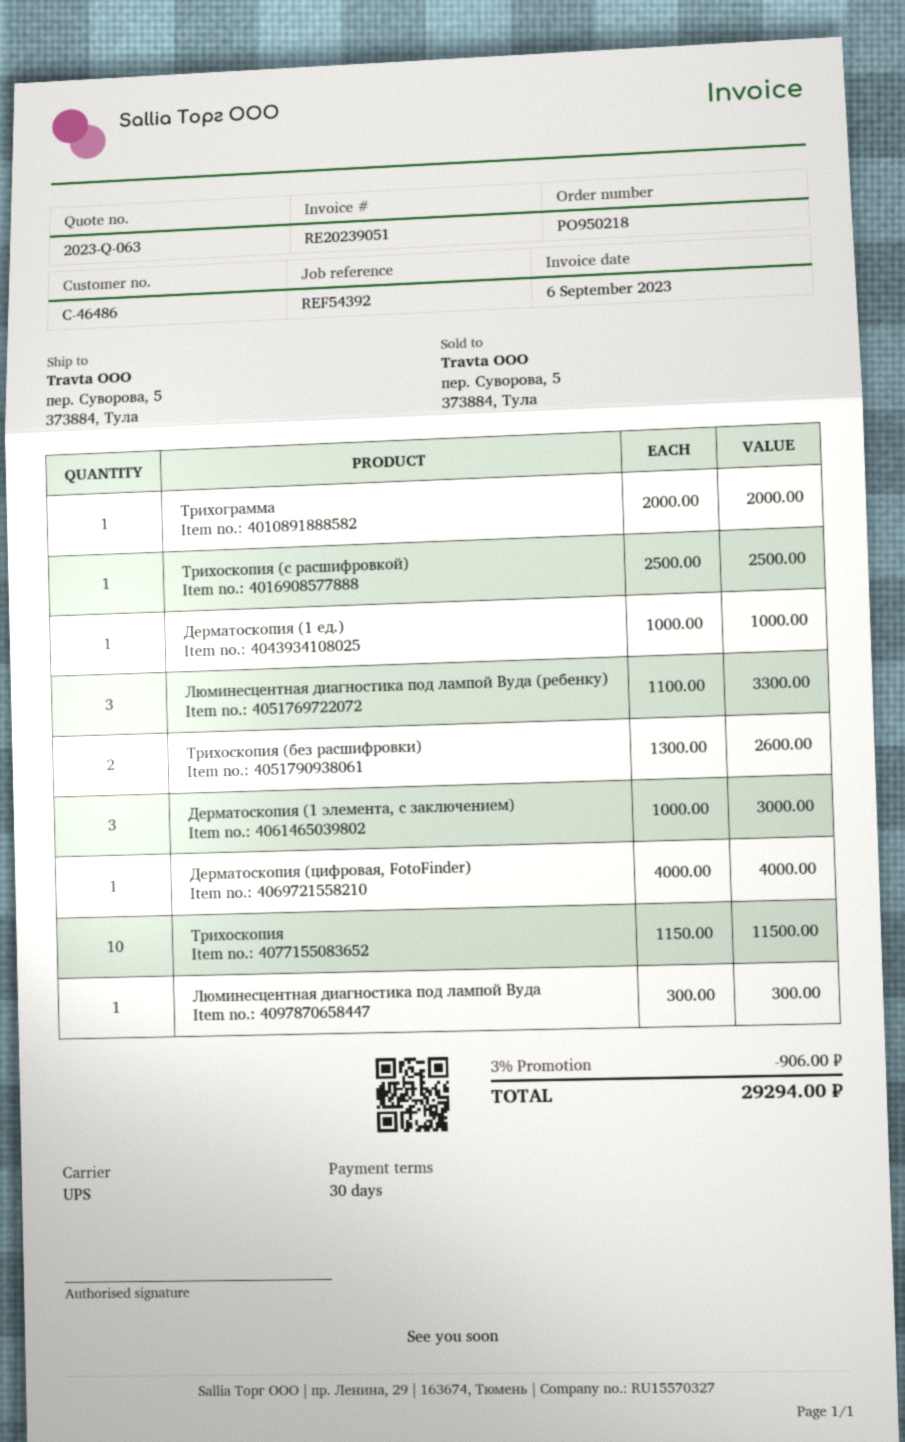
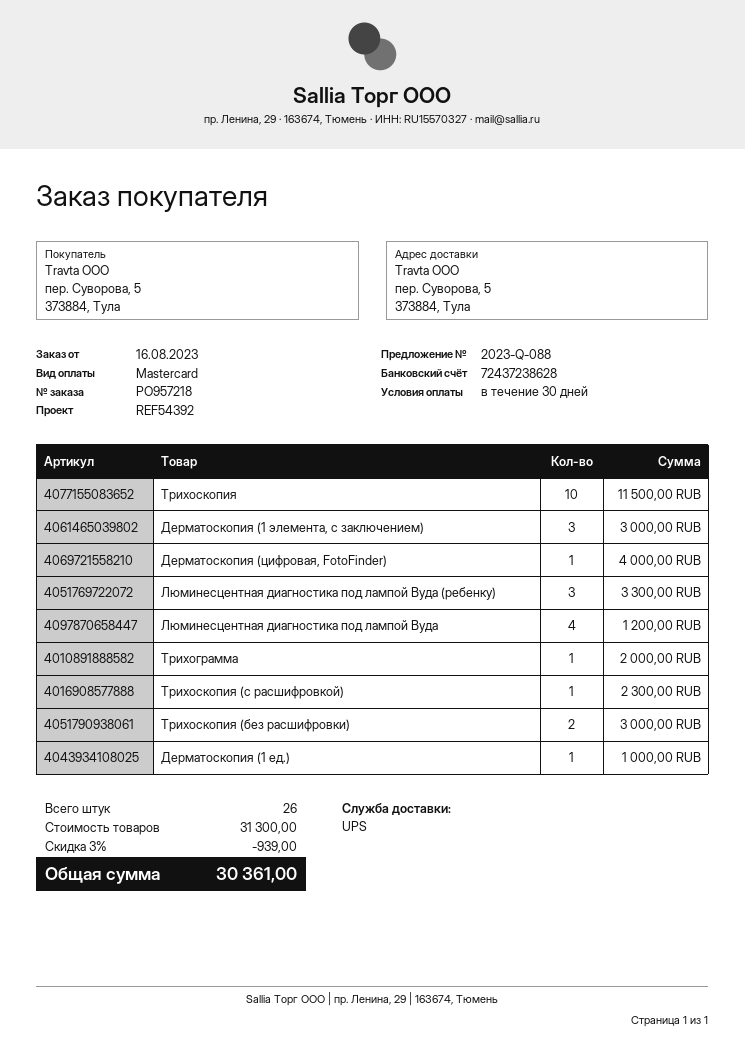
quote number: 2023-Q-063 -> 2023-Q-088
order number: PO950218 -> PO957218
Трихоскопия (с расшифровкой): 1 for 2500.00 -> 1 for 2300.00
Трихоскопия (без расшифровки): 2 for 2600.00 -> 2 for 3000.00
Люминесцентная диагностика под лампой Вуда: 1 for 300.00 -> 4 for 1200.00
discount: 3% = 906.00 -> 3% = 939.00
total: 29294.00 -> 30361.00

